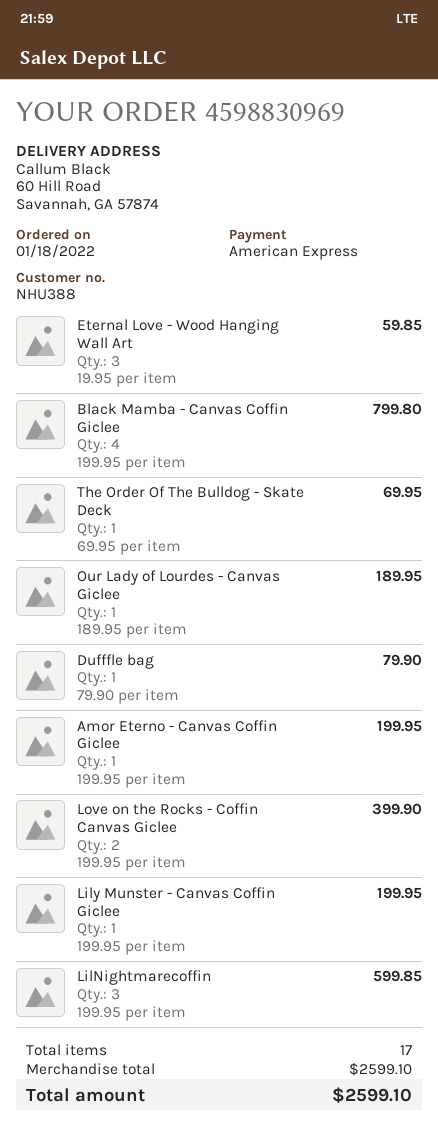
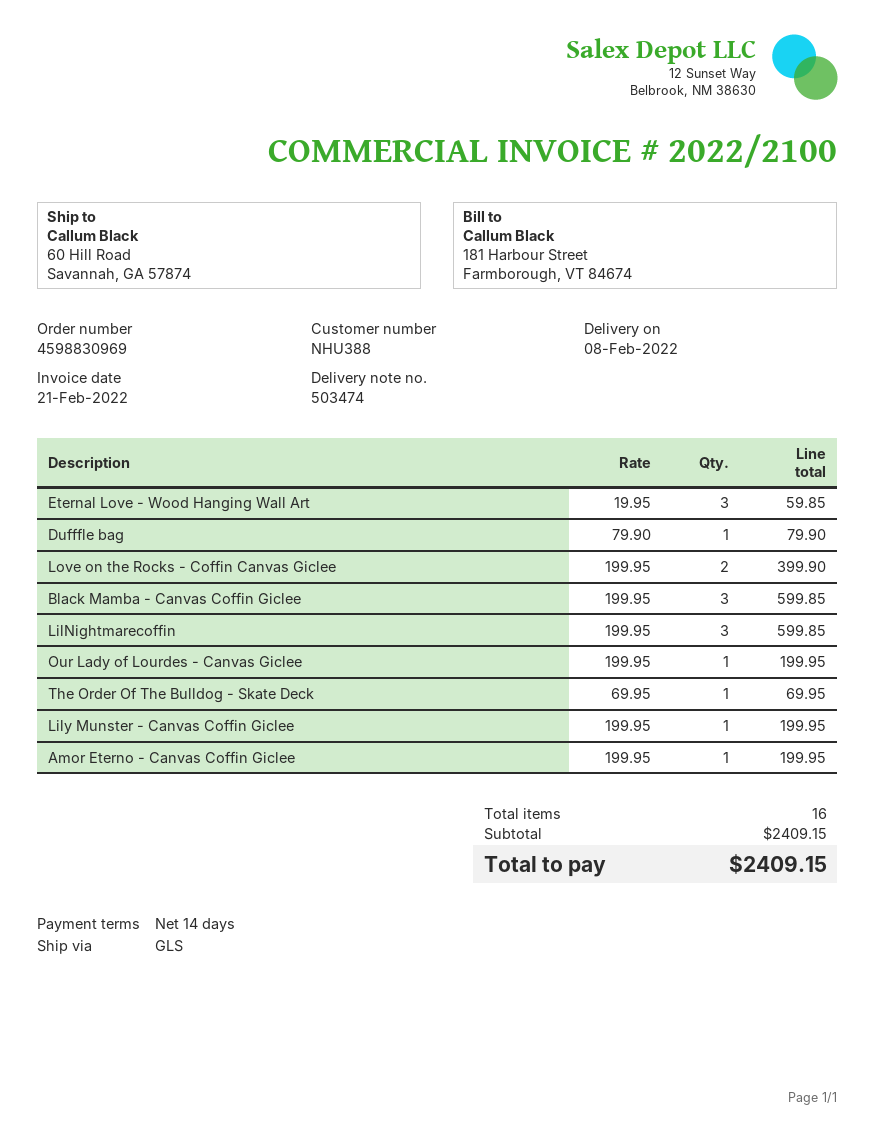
Black Mamba - Canvas Coffin Giclee: 4 x 199.95 = 799.80 -> 3 x 199.95 = 599.85
Our Lady of Lourdes - Canvas Giclee: 1 x 189.95 = 189.95 -> 1 x 199.95 = 199.95
total quantity: 17 -> 16
subtotal: 2599.10 -> 2409.15
total: 2599.10 -> 2409.15

